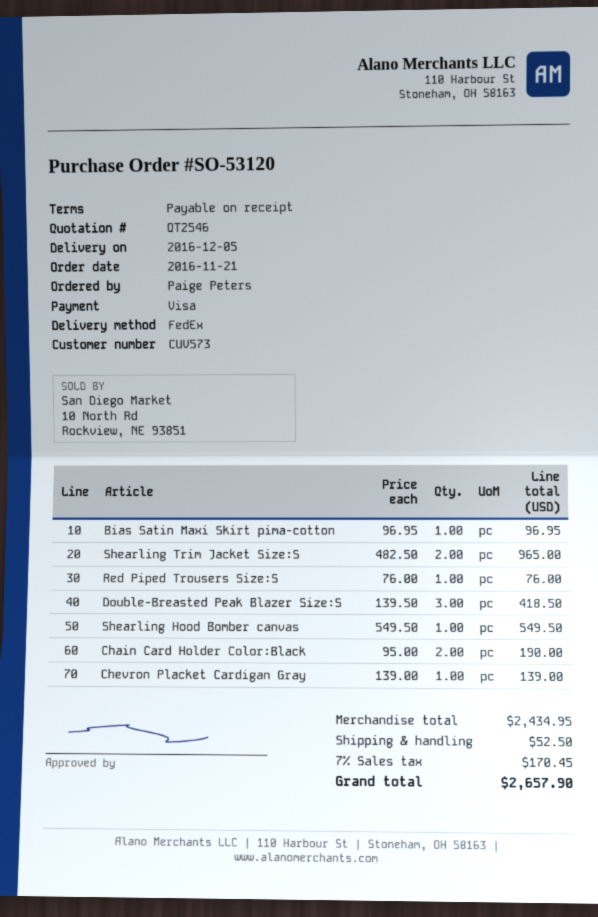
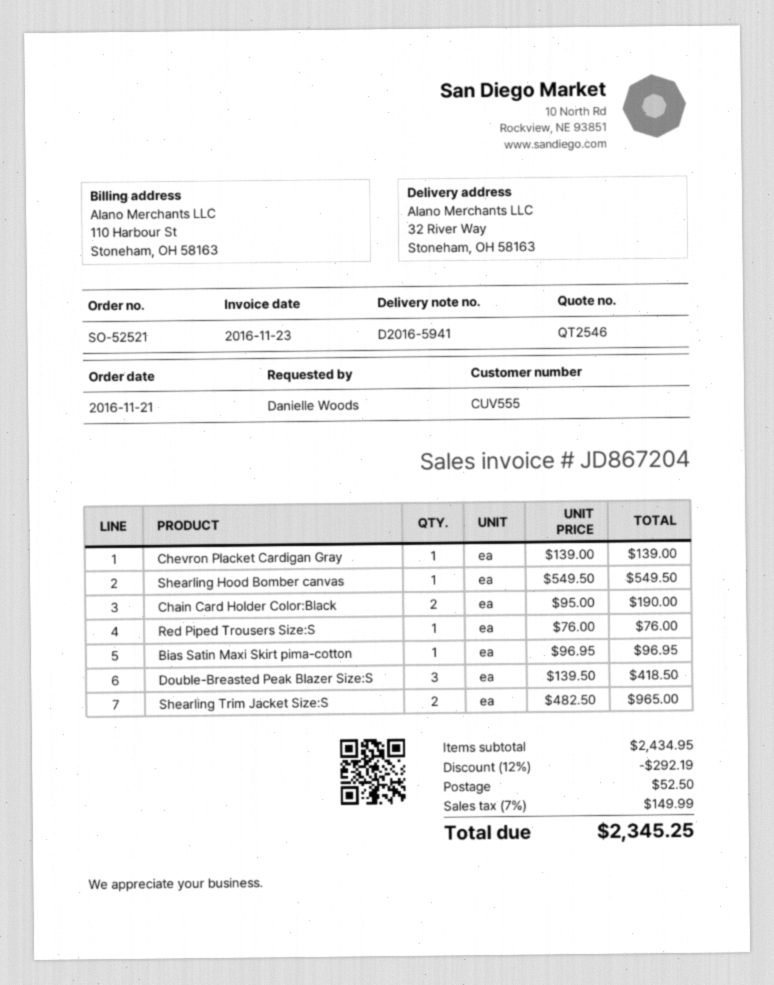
order number: SO-53120 -> SO-52521
customer number: CUV573 -> CUV555
ordered by: Paige Peters -> Danielle Woods
discount: none -> 12% = 292.19
tax: 7% = 170.45 -> 7% = 149.99
total: 2657.90 -> 2345.25

